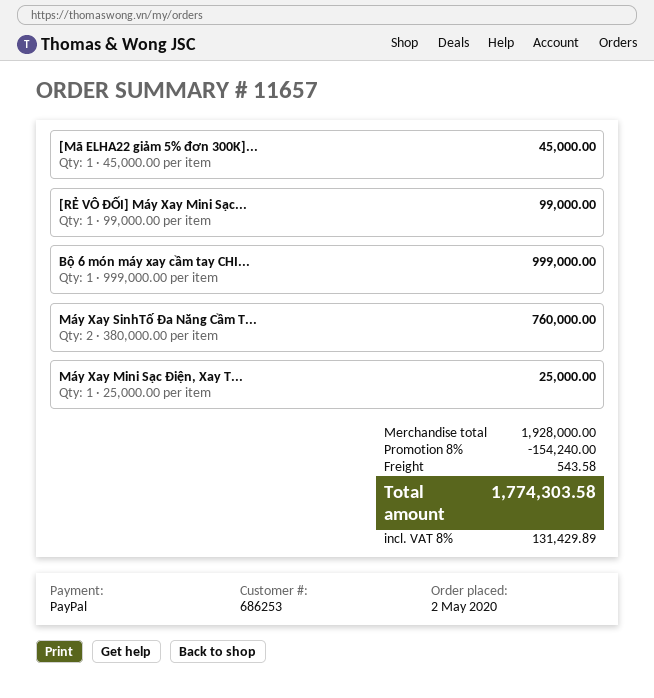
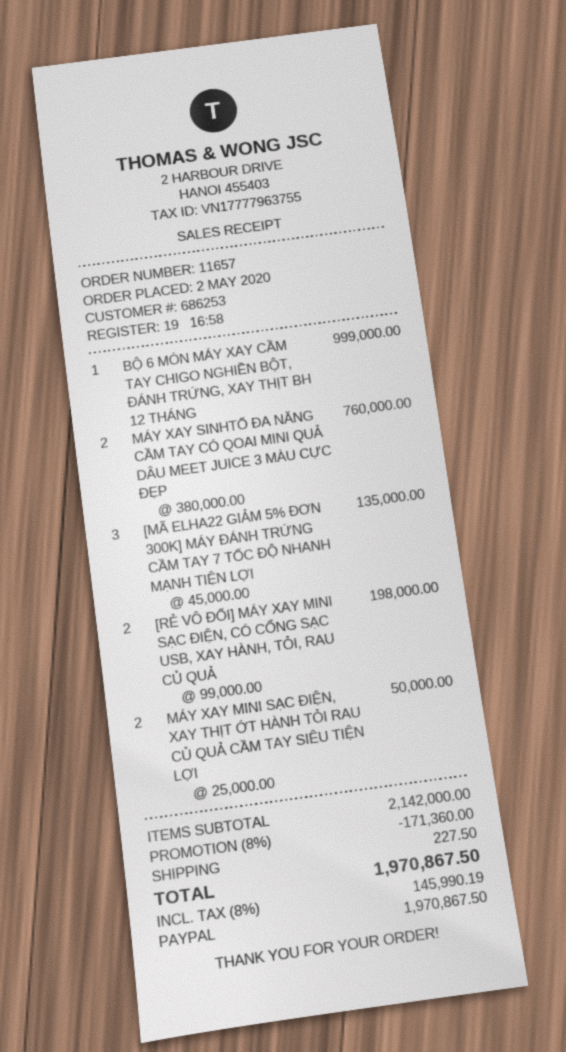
[Mã ELHA22 giảm 5% đơn 300K]...: 1 x 45000.00 = 45000.00 -> 3 x 45000.00 = 135000.00
[RẺ VÔ ĐỐI] Máy Xay Mini Sạc...: 1 x 99000.00 = 99000.00 -> 2 x 99000.00 = 198000.00
Máy Xay Mini Sạc Điện, Xay T...: 1 x 25000.00 = 25000.00 -> 2 x 25000.00 = 50000.00
subtotal: 1928000.00 -> 2142000.00
discount: 8% = 154240.00 -> 8% = 171360.00
shipping: 543.58 -> 227.50
tax: 8% = 131429.89 -> 8% = 145990.19
total: 1774303.58 -> 1970867.50

